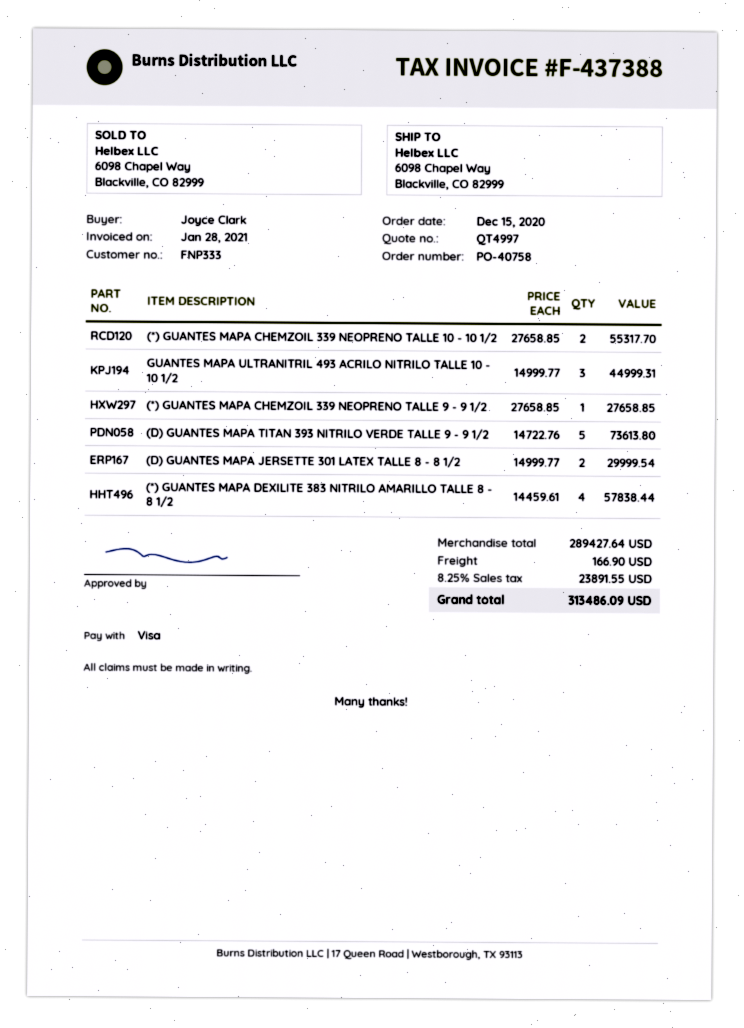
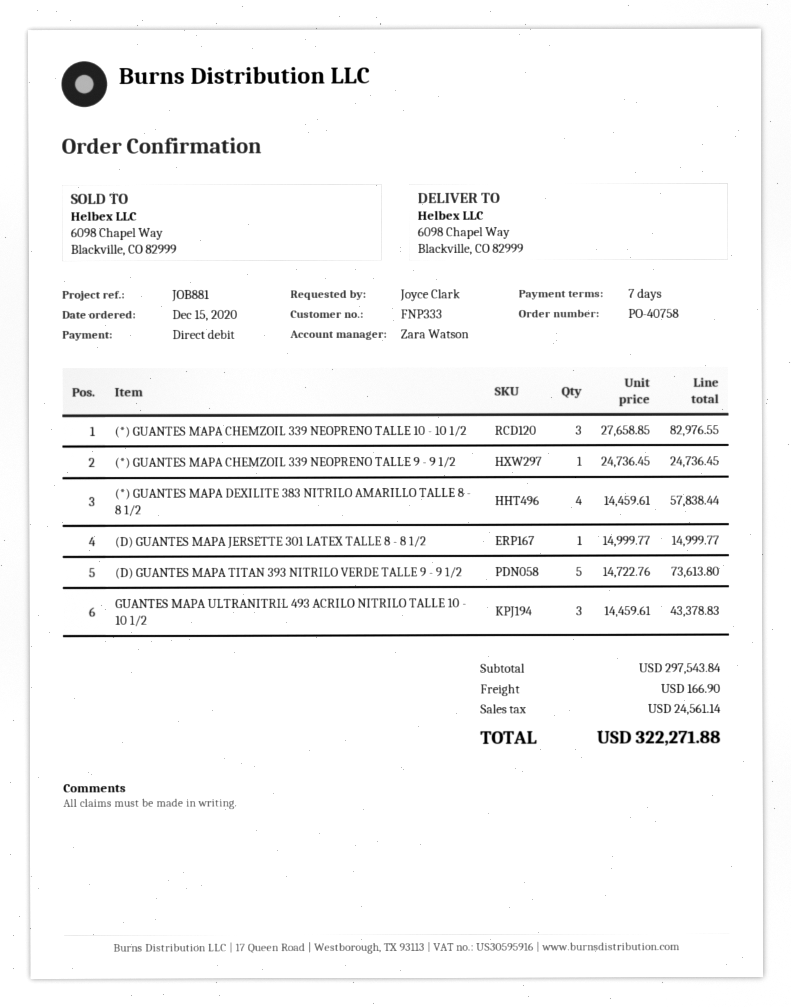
payment method: Visa -> direct debit
(*) GUANTES MAPA CHEMZOIL 339 NEOPRENO TALLE 10 - 10 1/2: 2 x 27658.85 = 55317.70 -> 3 x 27658.85 = 82976.55
GUANTES MAPA ULTRANITRIL 493 ACRILO NITRILO TALLE 10 - 10 1/2: 3 x 14999.77 = 44999.31 -> 3 x 14459.61 = 43378.83
(*) GUANTES MAPA CHEMZOIL 339 NEOPRENO TALLE 9 - 9 1/2: 1 x 27658.85 = 27658.85 -> 1 x 24736.45 = 24736.45
(D) GUANTES MAPA JERSETTE 301 LATEX TALLE 8 - 8 1/2: 2 x 14999.77 = 29999.54 -> 1 x 14999.77 = 14999.77
subtotal: 289427.64 -> 297543.84
tax: 23891.55 -> 24561.14
total: 313486.09 -> 322271.88

